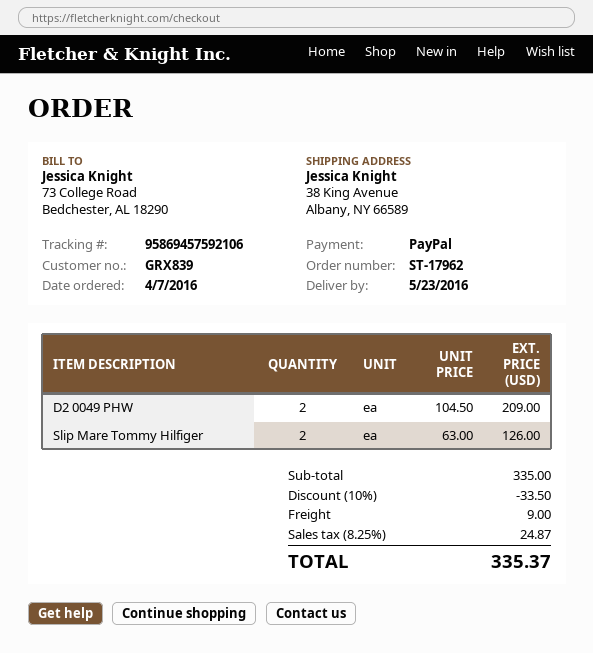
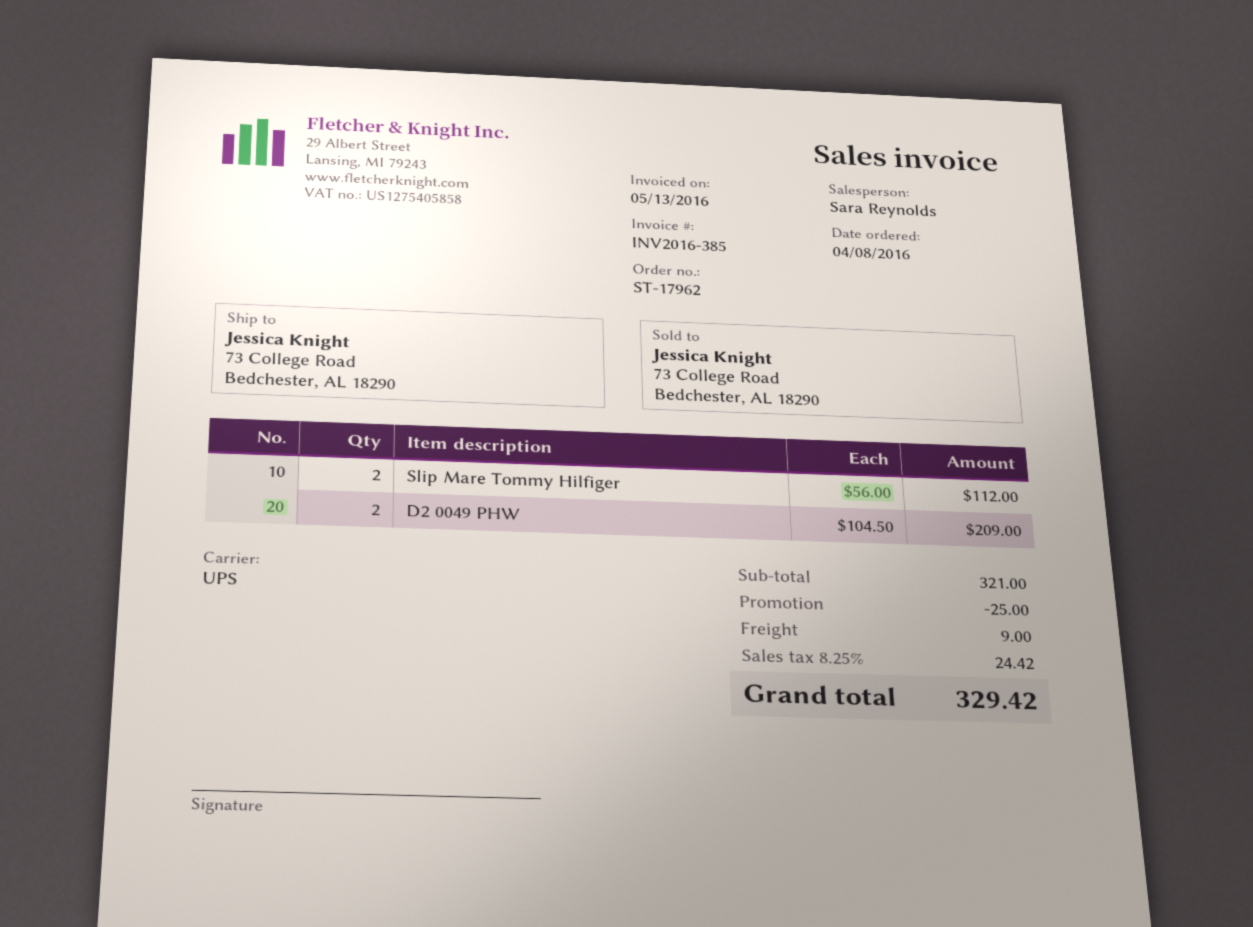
order date: 2016-04-07 -> 2016-04-08
ship to: 38 King Avenue, Albany, NY 66589 -> 73 College Road, Bedchester, AL 18290
Slip Mare Tommy Hilfiger: 2 x 63.00 = 126.00 -> 2 x 56.00 = 112.00
subtotal: 335.00 -> 321.00
discount: 33.50 -> 25.00
tax: 8.25% = 24.87 -> 8.25% = 24.42
total: 335.37 -> 329.42

